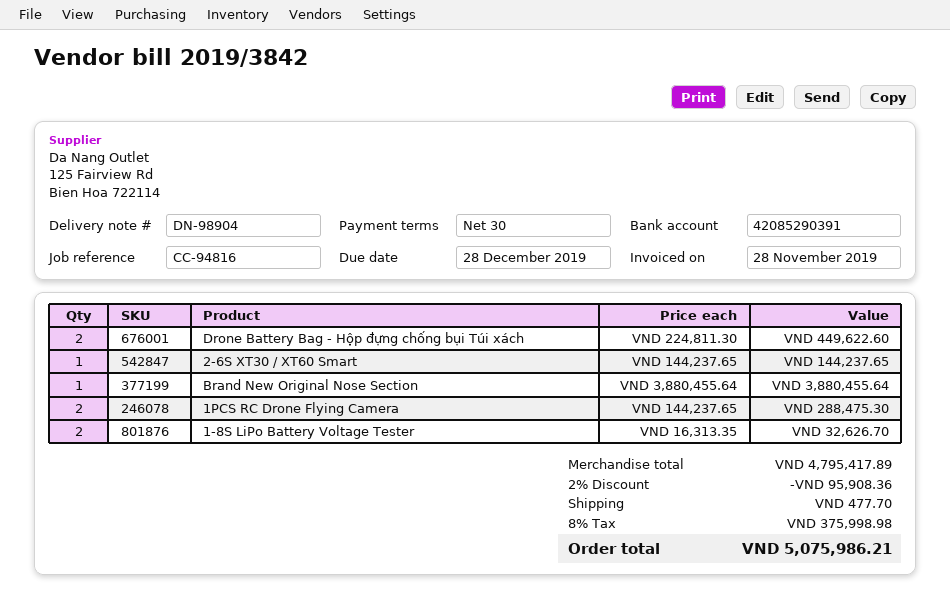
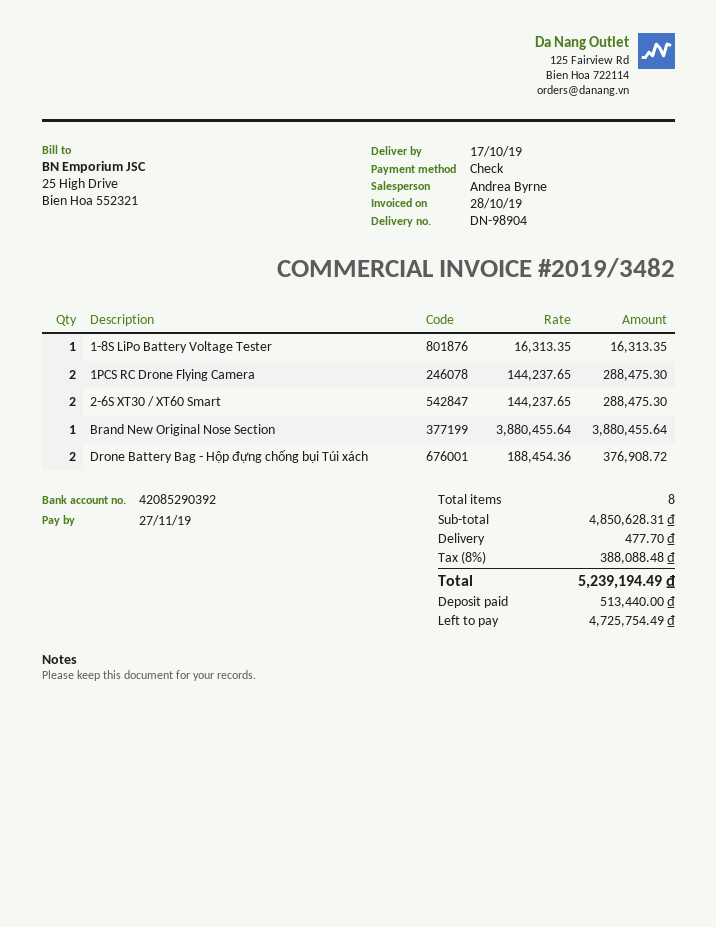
invoice number: 2019/3842 -> 2019/3482
invoice date: 2019-11-28 -> 2019-10-28
due date: 2019-12-28 -> 2019-11-27
bank account: 42085290391 -> 42085290392
Drone Battery Bag - Hộp đựng chống bụi Túi xách: 2 x 224811.30 = 449622.60 -> 2 x 188454.36 = 376908.72
2-6S XT30 / XT60 Smart: 1 x 144237.65 = 144237.65 -> 2 x 144237.65 = 288475.30
1-8S LiPo Battery Voltage Tester: 2 x 16313.35 = 32626.70 -> 1 x 16313.35 = 16313.35
subtotal: 4795417.89 -> 4850628.31
discount: 2% = 95908.36 -> none
tax: 8% = 375998.98 -> 8% = 388088.48
total: 5075986.21 -> 5239194.49

